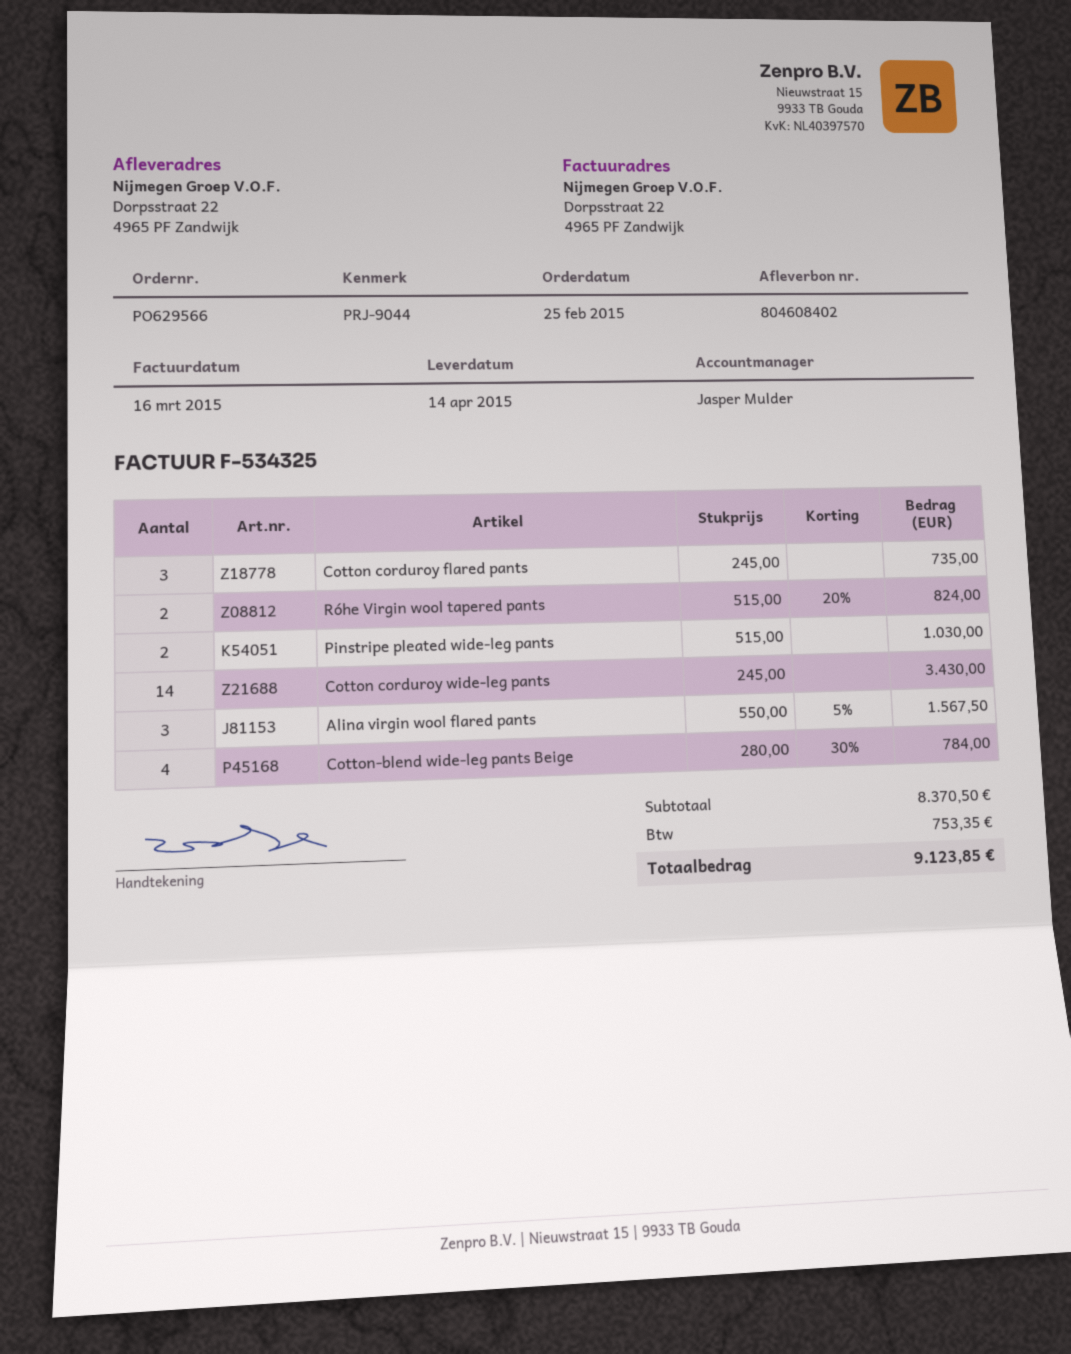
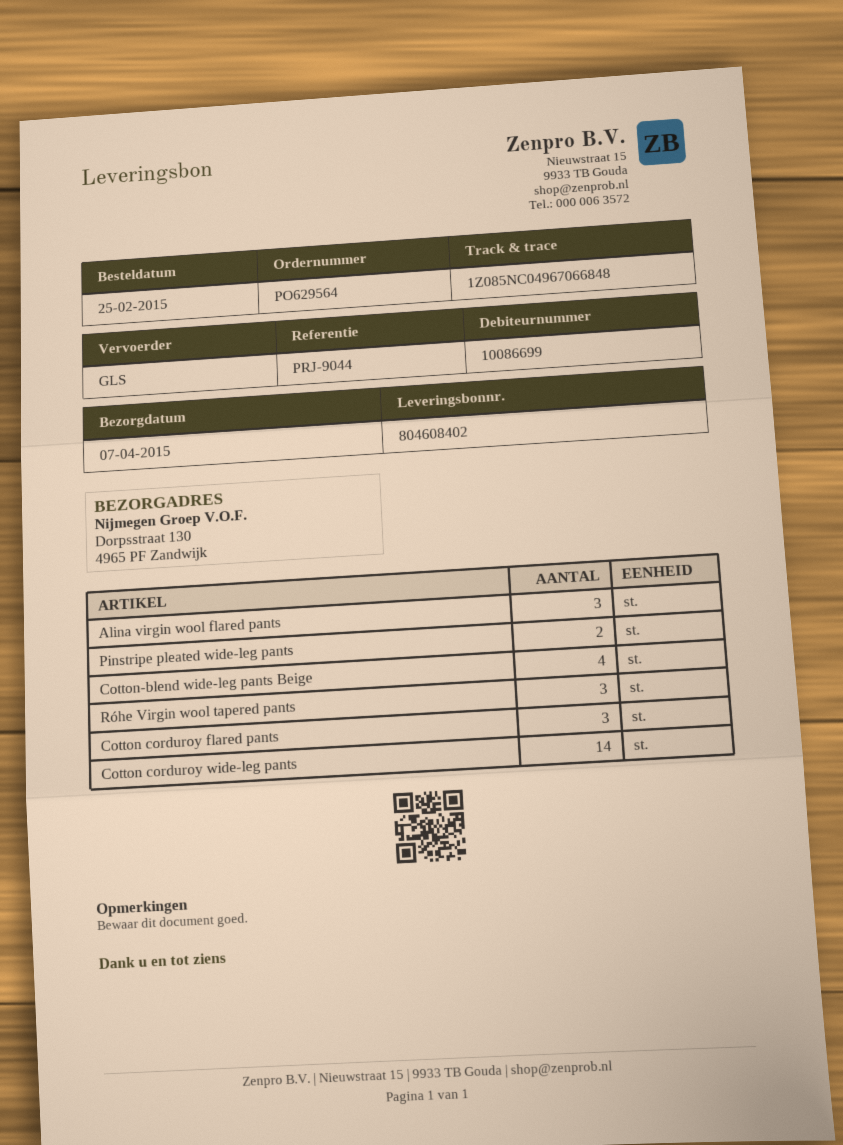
order number: PO629566 -> PO629564
delivery date: 2015-04-14 -> 2015-04-07
ship to: Dorpsstraat 22, 4965 PF Zandwijk -> Dorpsstraat 130, 4965 PF Zandwijk
Róhe Virgin wool tapered pants: 2 -> 3

